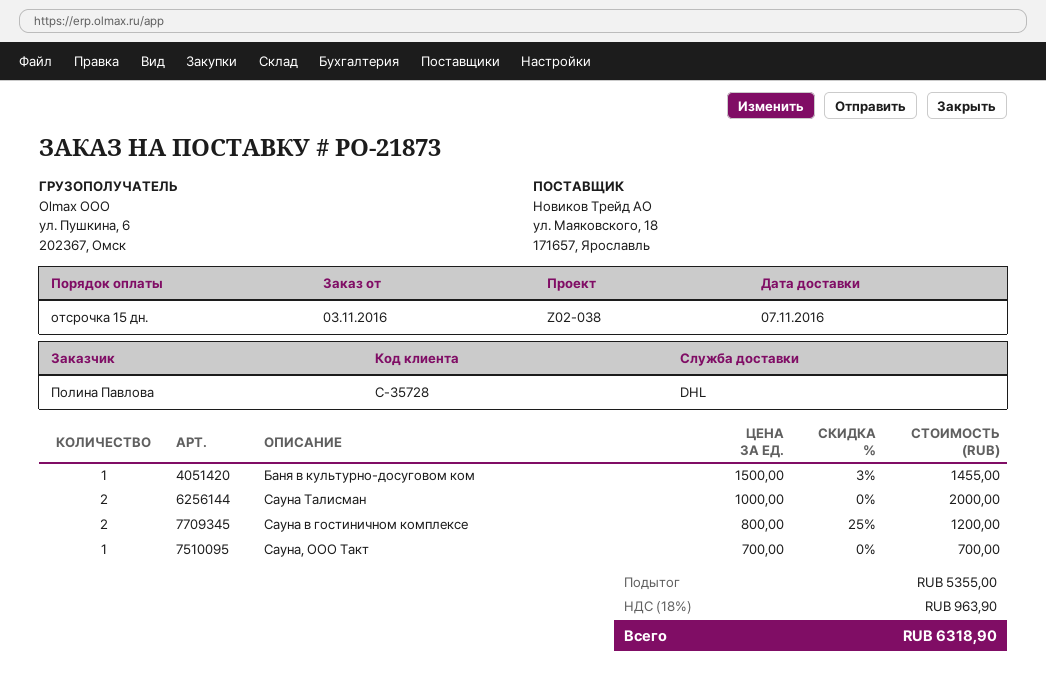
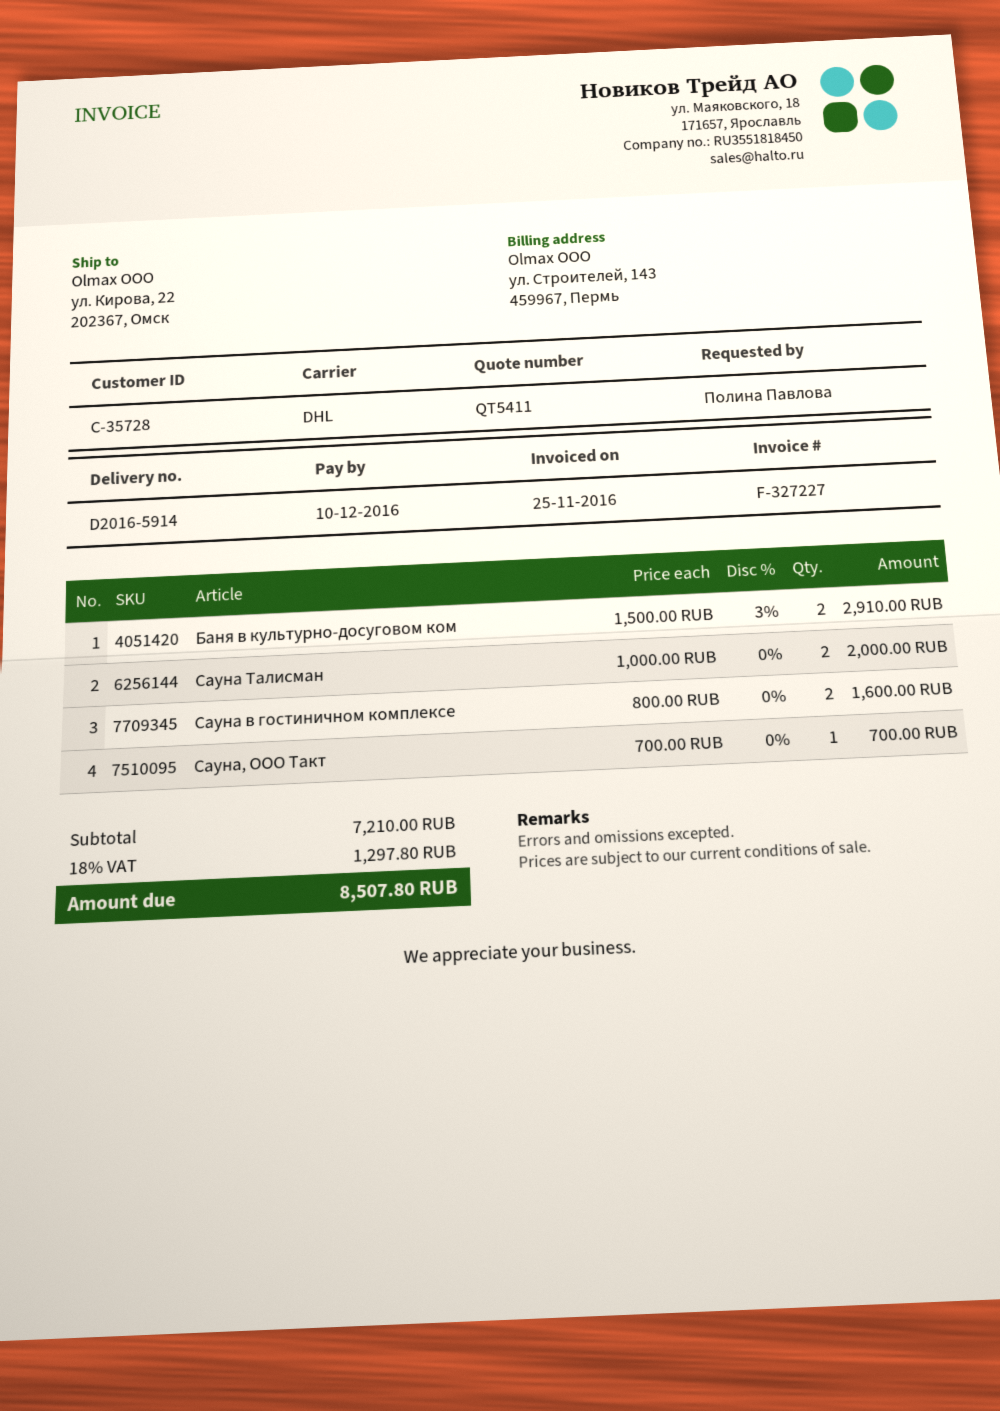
ship to: ул. Пушкина, 6, 202367, Омск -> ул. Кирова, 22, 202367, Омск
Баня в культурно-досуговом ком: 1 x 1500.00 - 3% = 1455.00 -> 2 x 1500.00 - 3% = 2910.00
Сауна в гостиничном комплексе: 2 x 800.00 - 25% = 1200.00 -> 2 x 800.00 = 1600.00
subtotal: 5355.00 -> 7210.00
tax: 18% = 963.90 -> 18% = 1297.80
total: 6318.90 -> 8507.80

